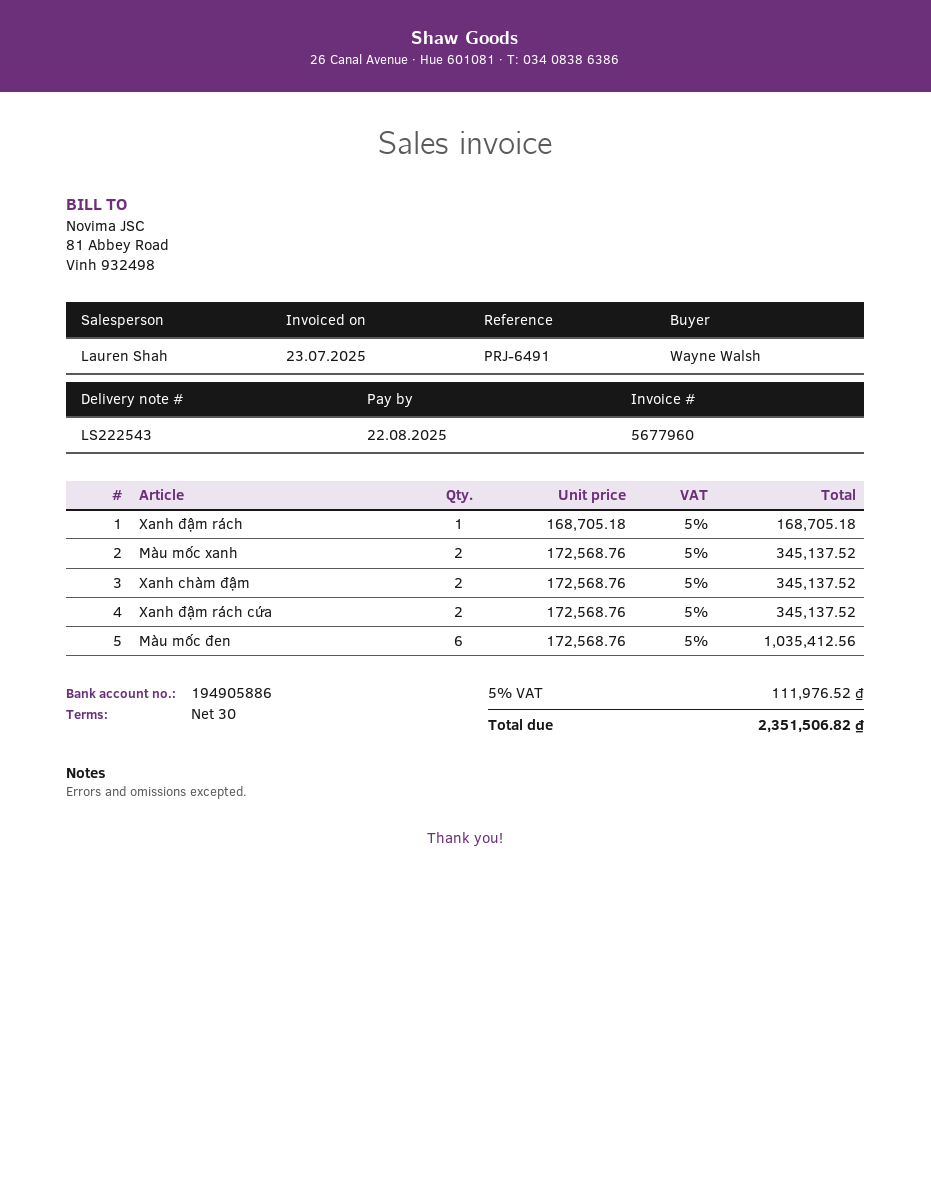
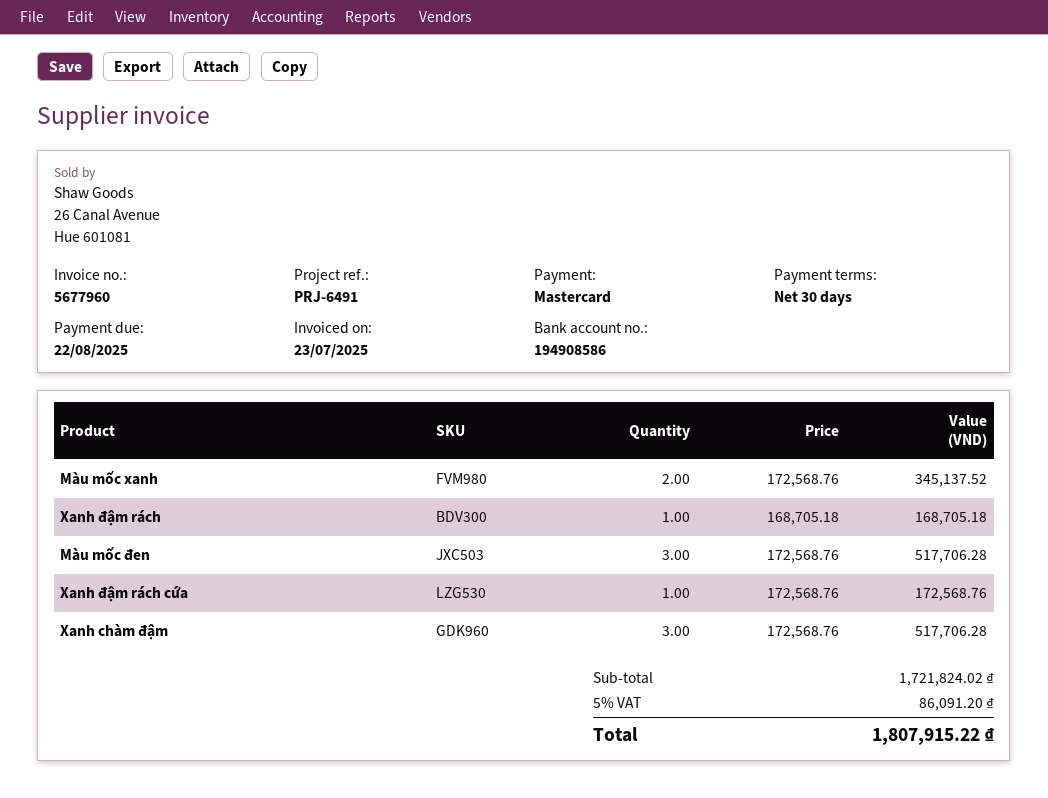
bank account: 194905886 -> 194908586
Xanh chàm đậm: 2 x 172568.76 = 345137.52 -> 3 x 172568.76 = 517706.28
Xanh đậm rách cứa: 2 x 172568.76 = 345137.52 -> 1 x 172568.76 = 172568.76
Màu mốc đen: 6 x 172568.76 = 1035412.56 -> 3 x 172568.76 = 517706.28
tax: 5% = 111976.52 -> 5% = 86091.20
total: 2351506.82 -> 1807915.22

